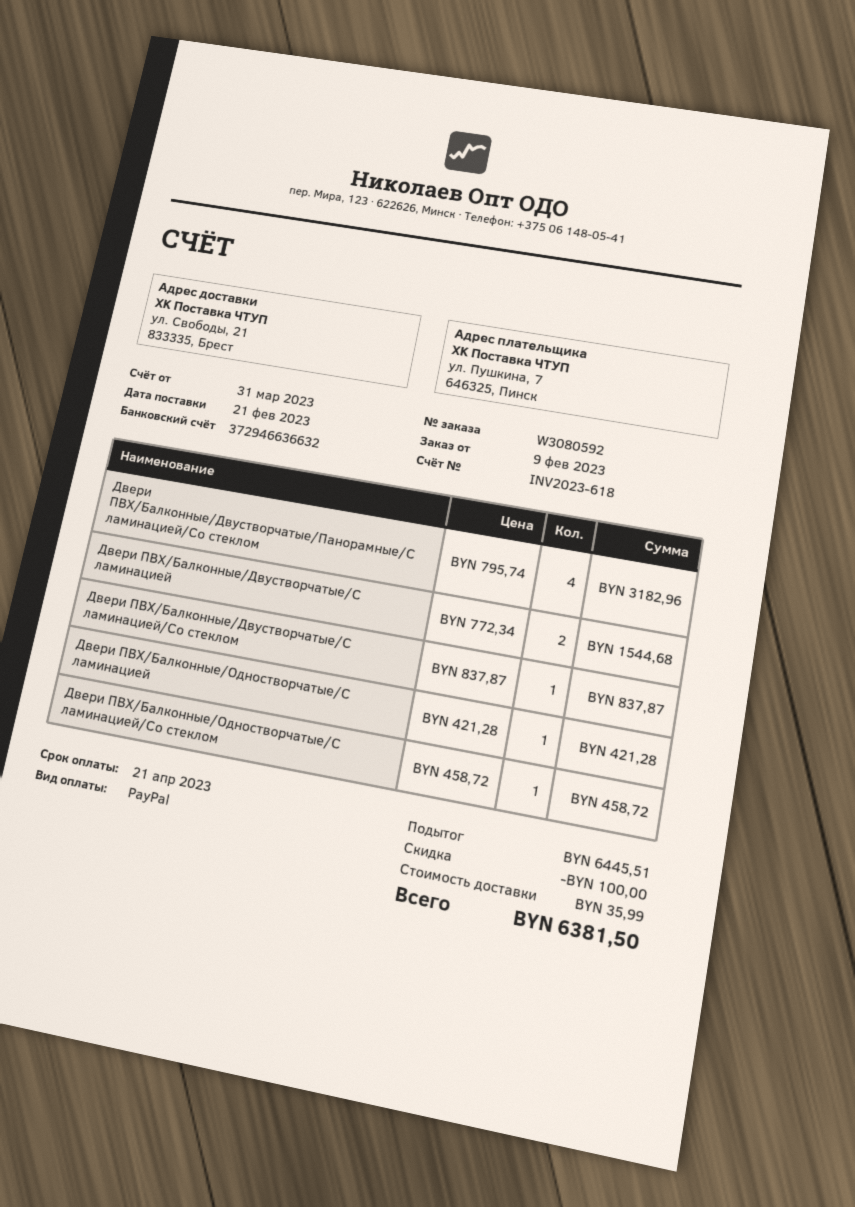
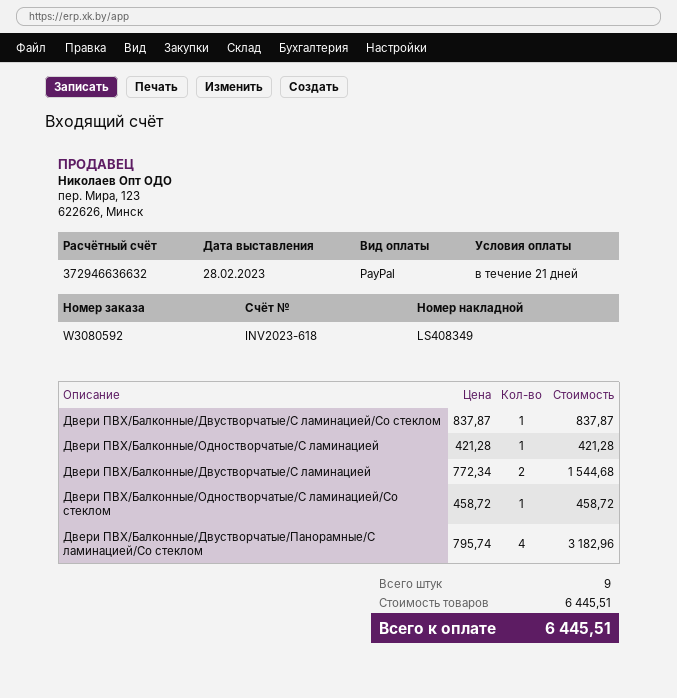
invoice date: 2023-03-31 -> 2023-02-28
discount: 100.00 -> none
shipping: 35.99 -> none
total: 6381.50 -> 6445.51

